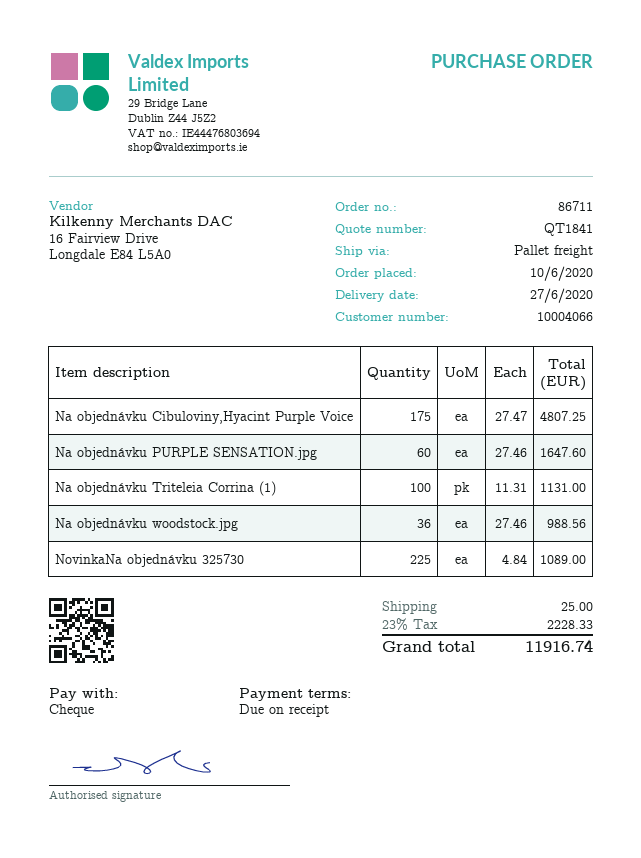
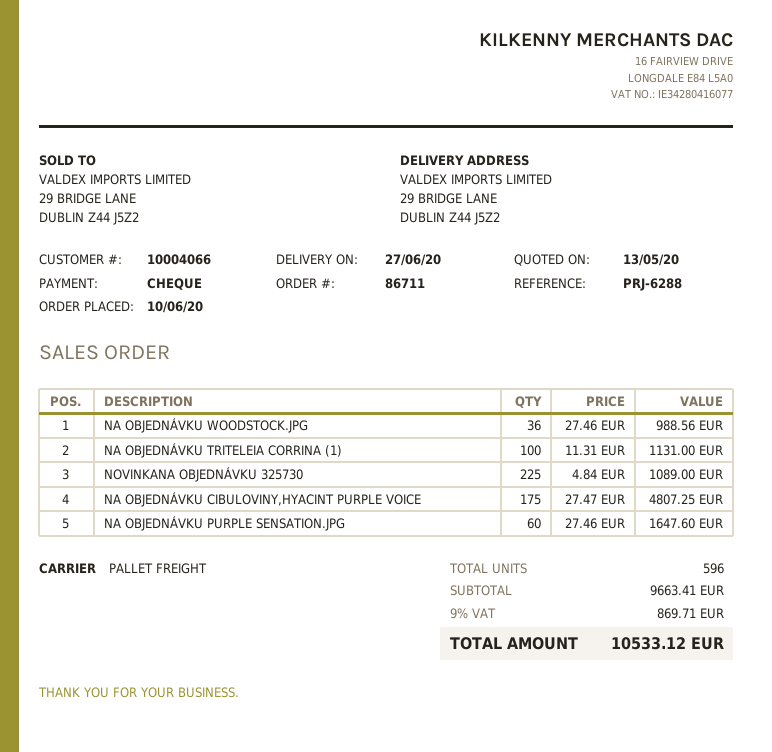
shipping: 25.00 -> none
tax: 23% = 2228.33 -> 9% = 869.71
total: 11916.74 -> 10533.12

